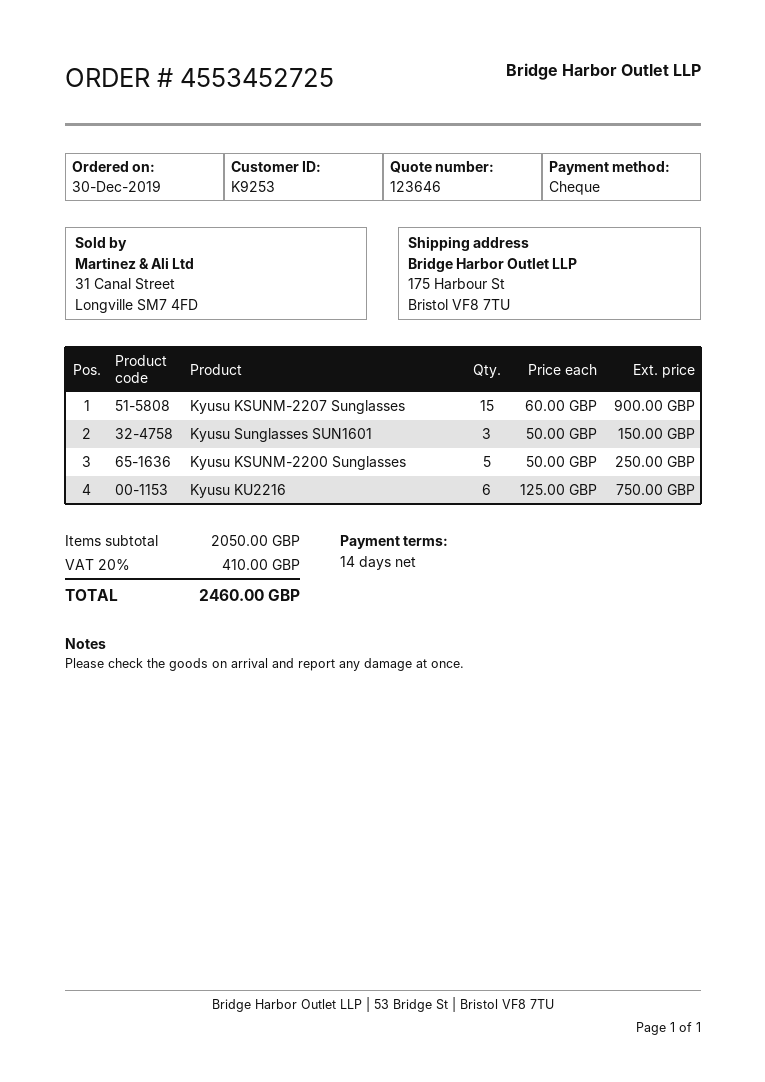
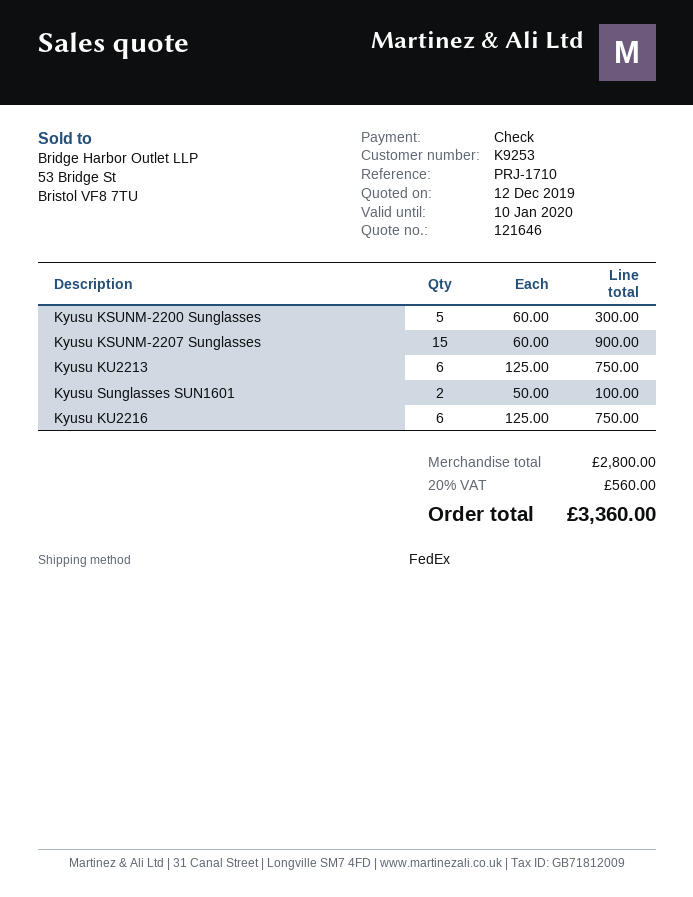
quote number: 123646 -> 121646
Kyusu Sunglasses SUN1601: 3 x 50.00 = 150.00 -> 2 x 50.00 = 100.00
Kyusu KSUNM-2200 Sunglasses: 5 x 50.00 = 250.00 -> 5 x 60.00 = 300.00
Kyusu KU2213: none -> 6 x 125.00 = 750.00
subtotal: 2050.00 -> 2800.00
tax: 20% = 410.00 -> 20% = 560.00
total: 2460.00 -> 3360.00

